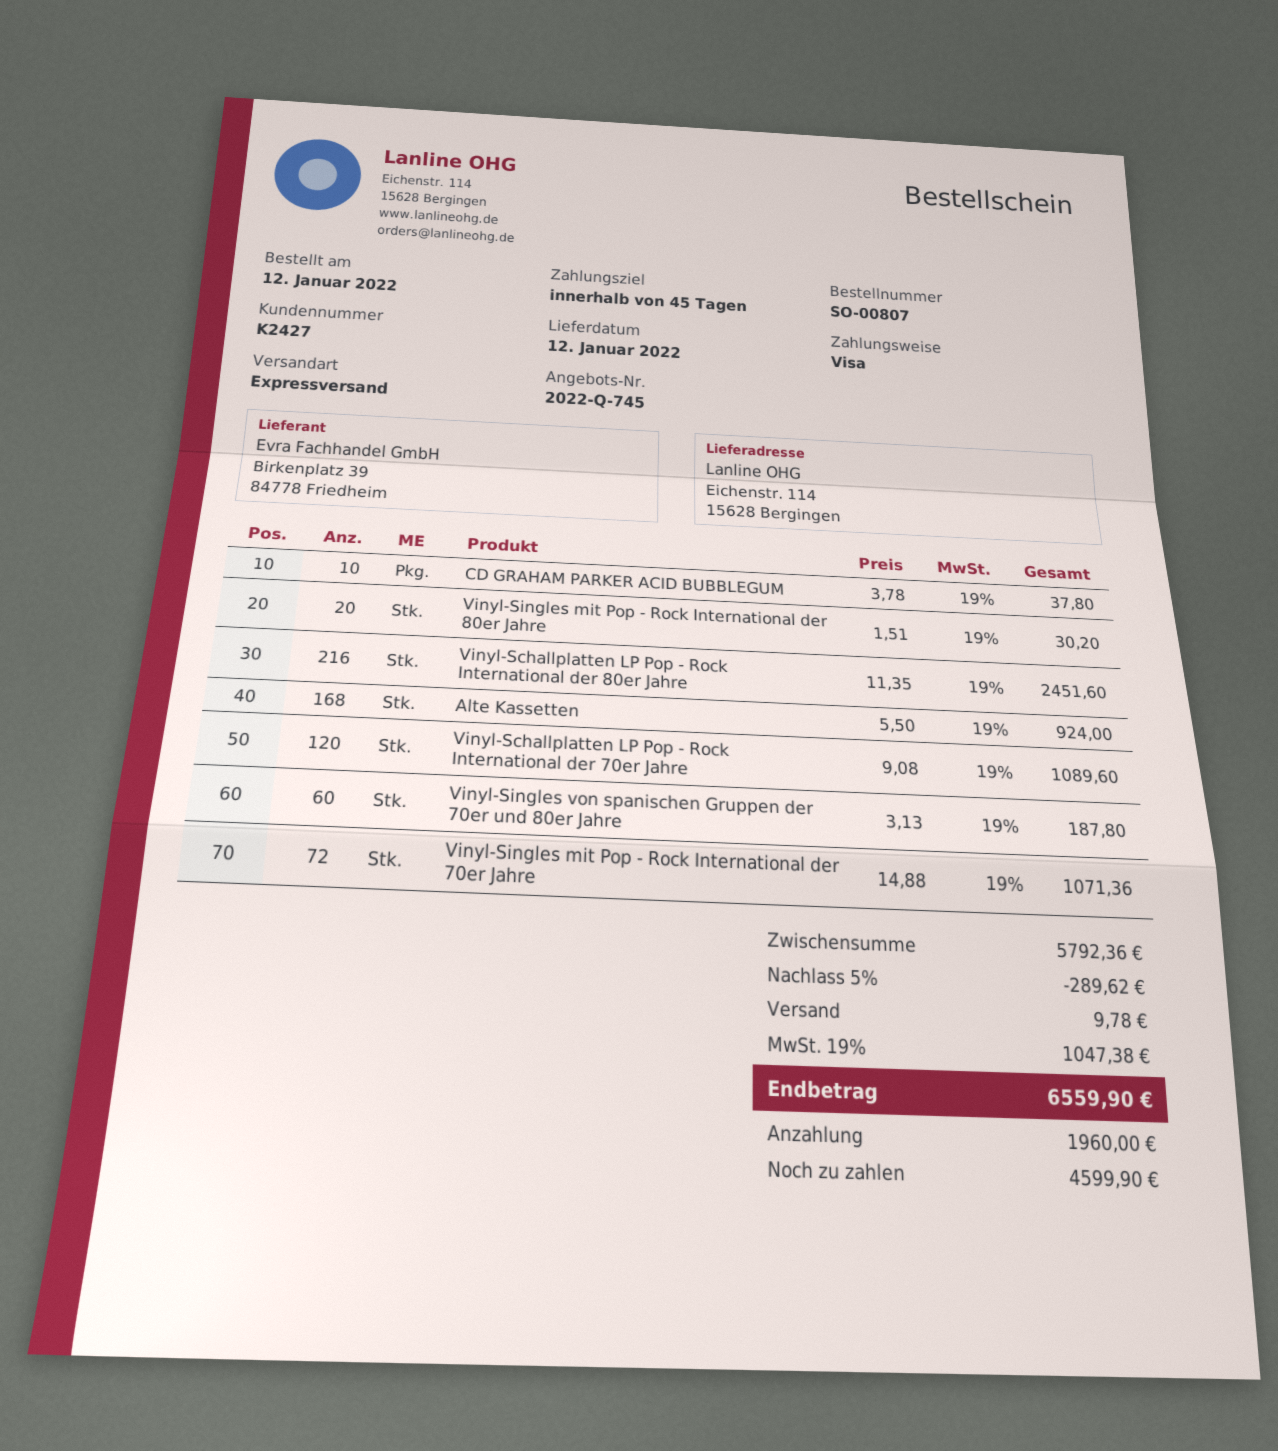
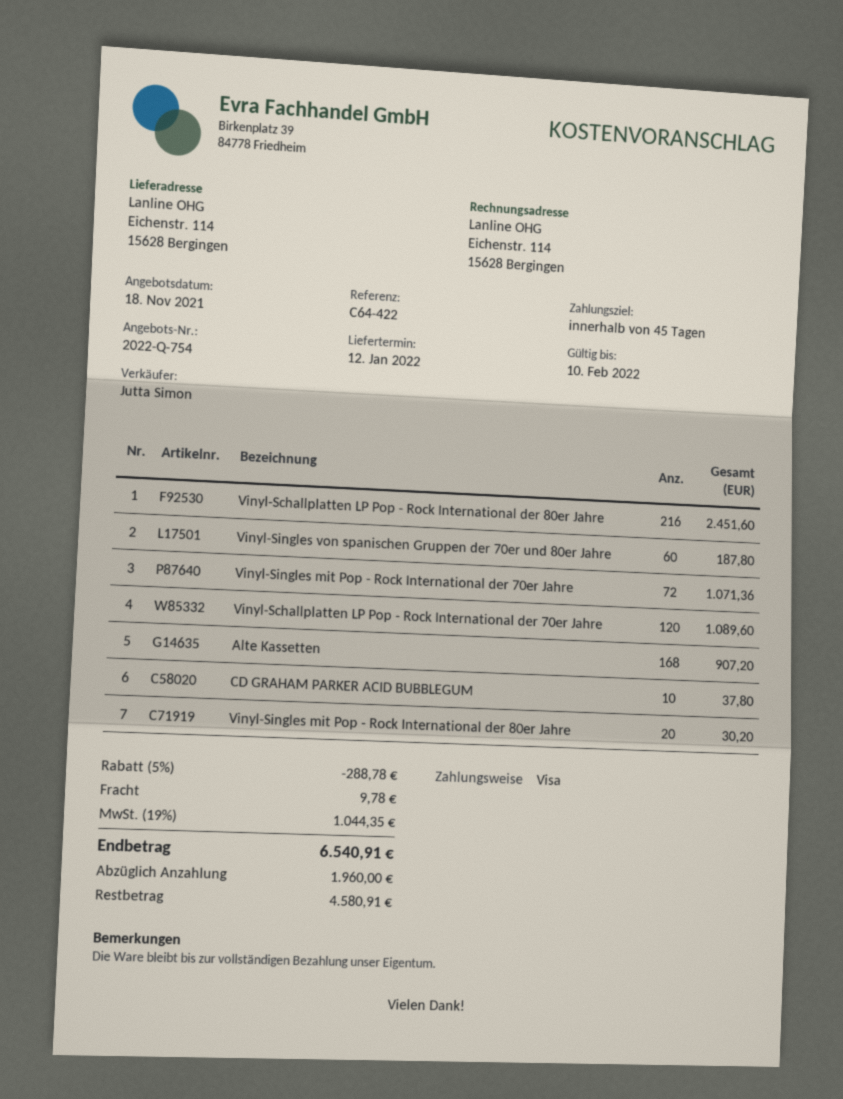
quote number: 2022-Q-745 -> 2022-Q-754
Alte Kassetten: 168 for 924.00 -> 168 for 907.20
discount: 5% = 289.62 -> 5% = 288.78
tax: 19% = 1047.38 -> 19% = 1044.35
total: 6559.90 -> 6540.91
balance: 4599.90 -> 4580.91

